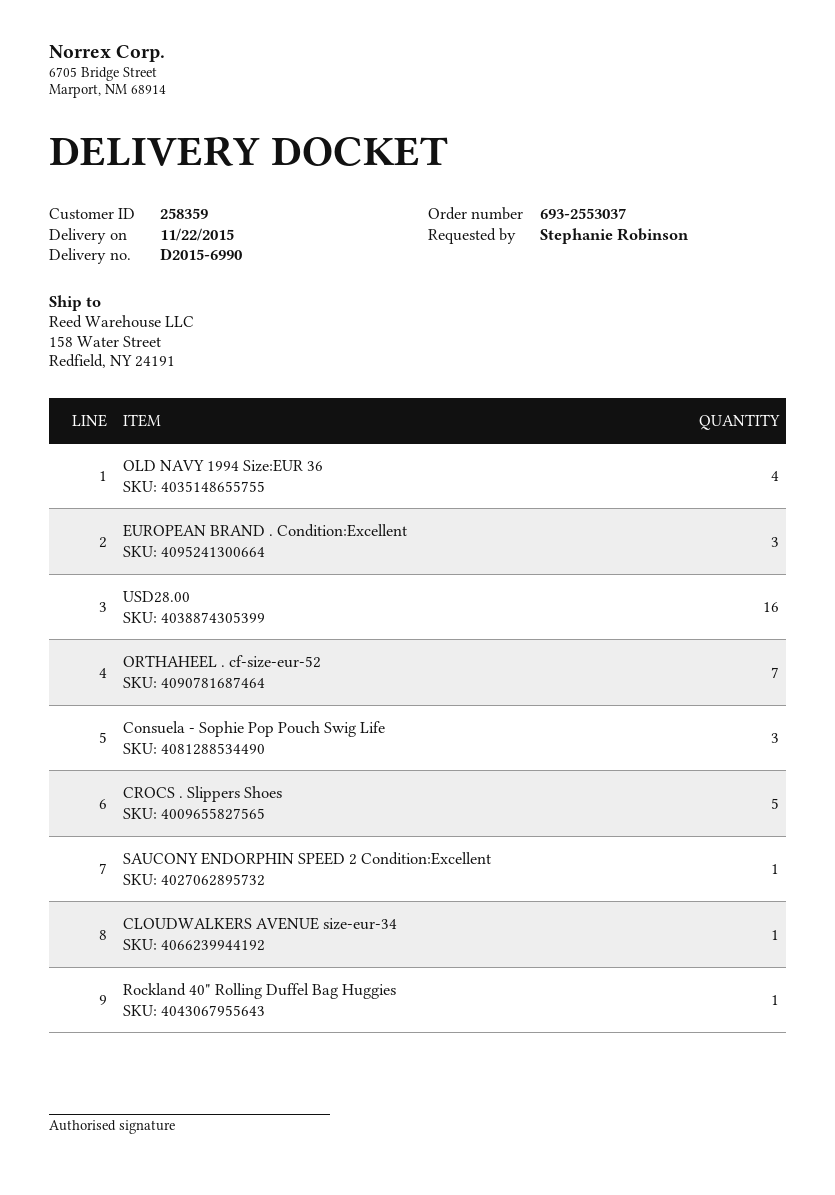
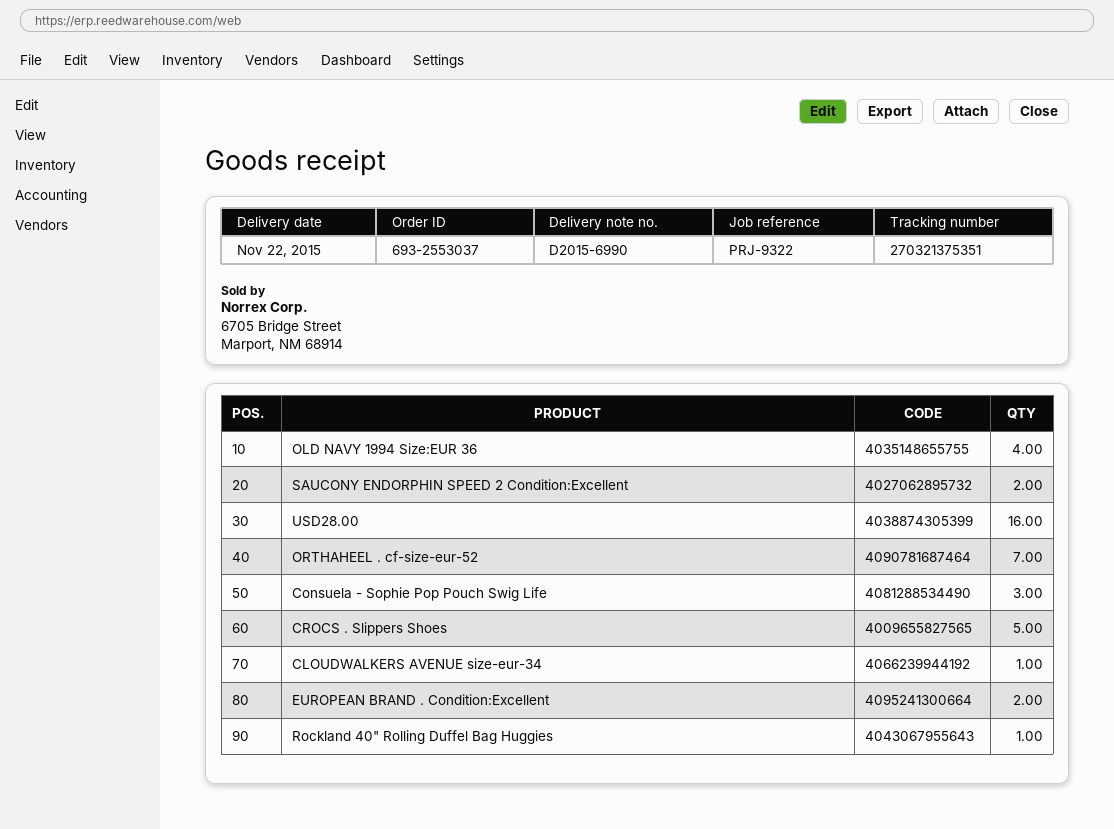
EUROPEAN BRAND . Condition:Excellent: 3 -> 2
SAUCONY ENDORPHIN SPEED 2 Condition:Excellent: 1 -> 2

